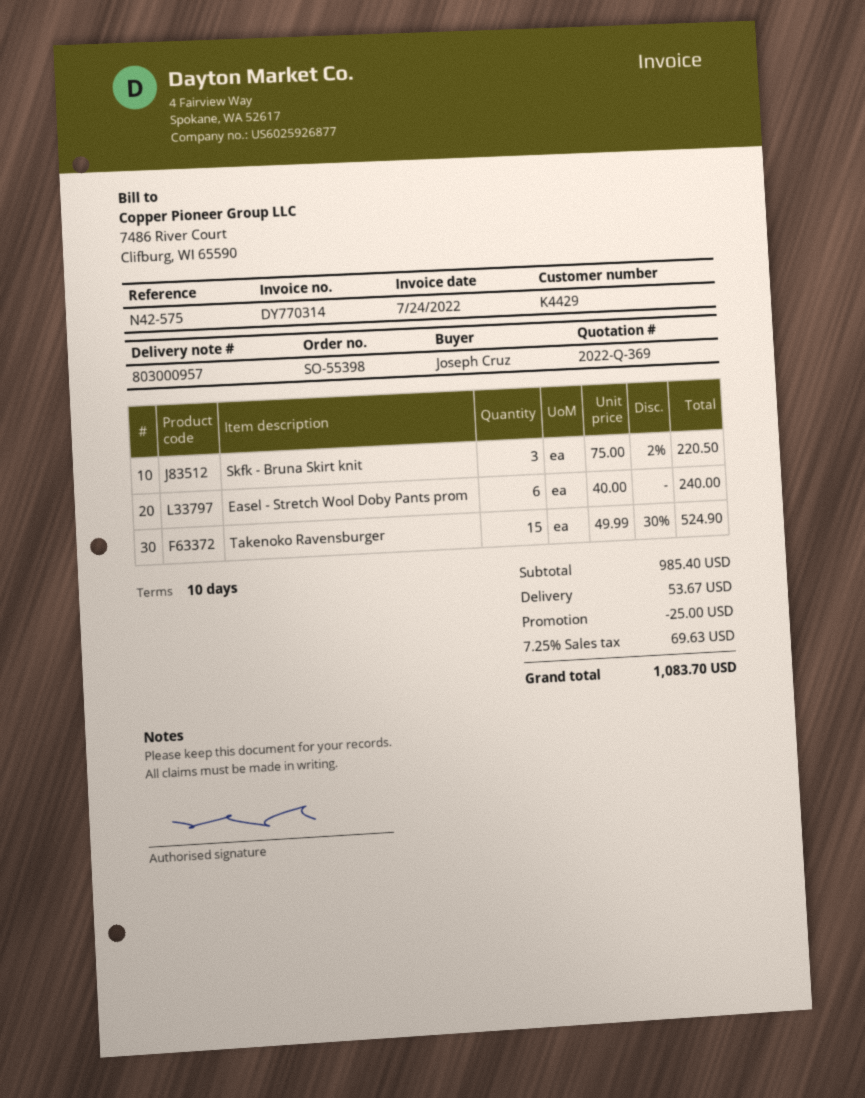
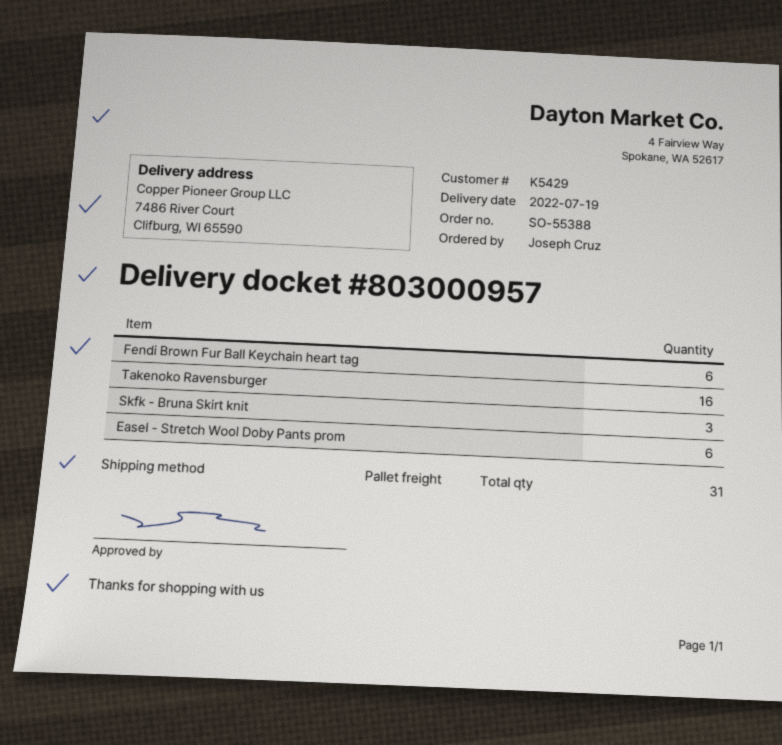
order number: SO-55398 -> SO-55388
customer number: K4429 -> K5429
Takenoko Ravensburger: 15 -> 16
Fendi Brown Fur Ball Keychain heart tag: none -> 6

